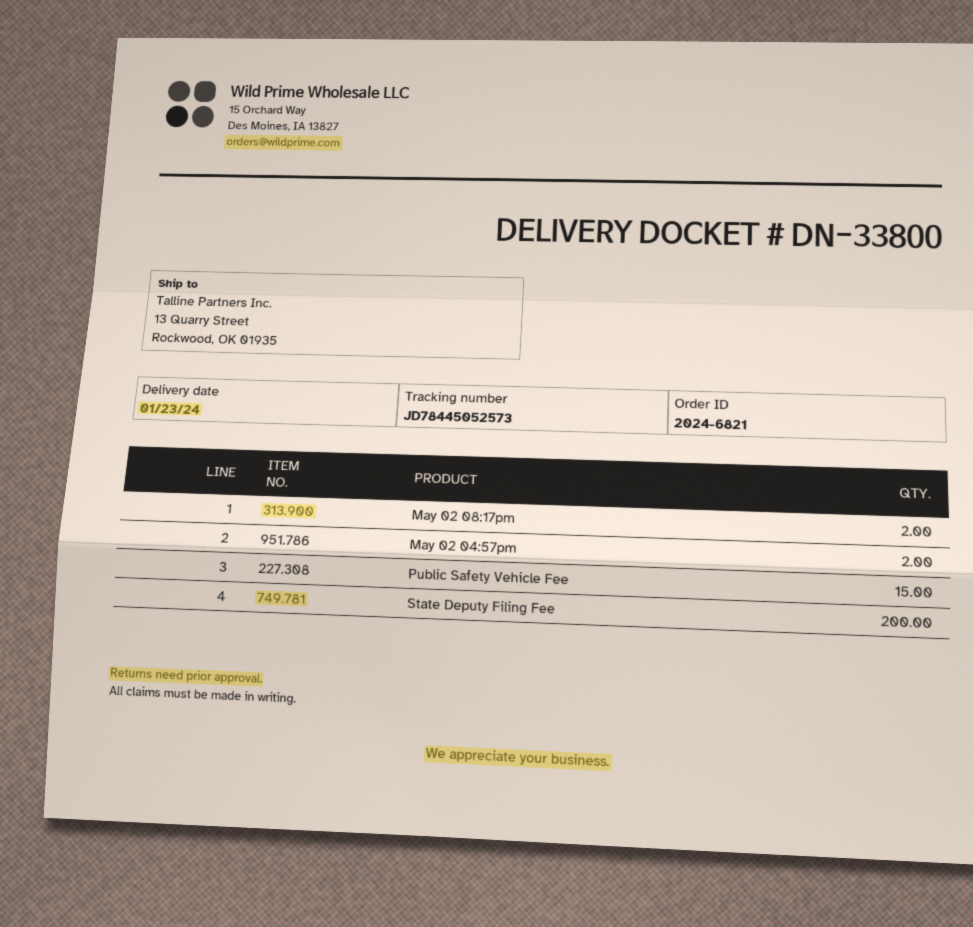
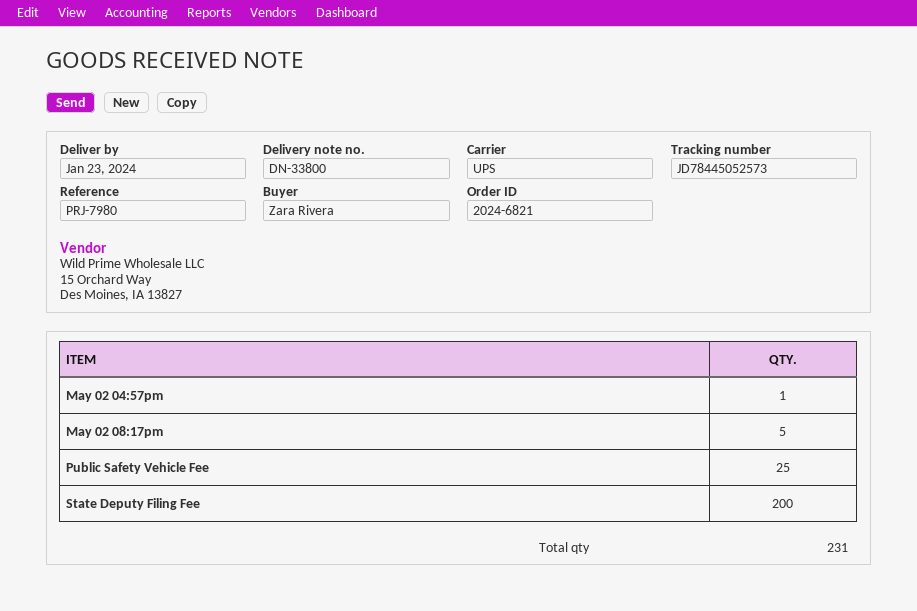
May 02 08:17pm: 2 -> 5
May 02 04:57pm: 2 -> 1
Public Safety Vehicle Fee: 15 -> 25

